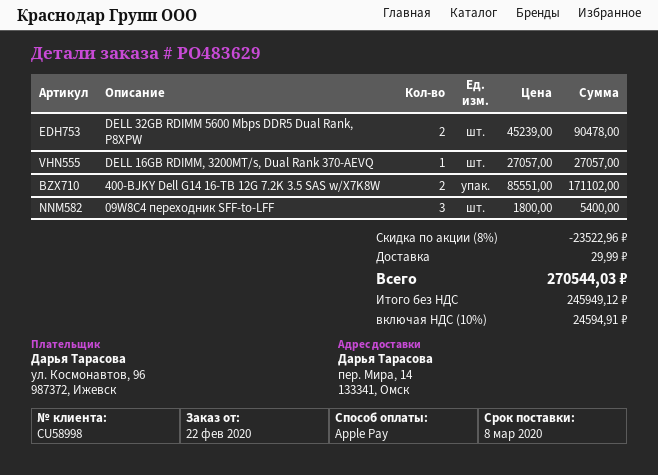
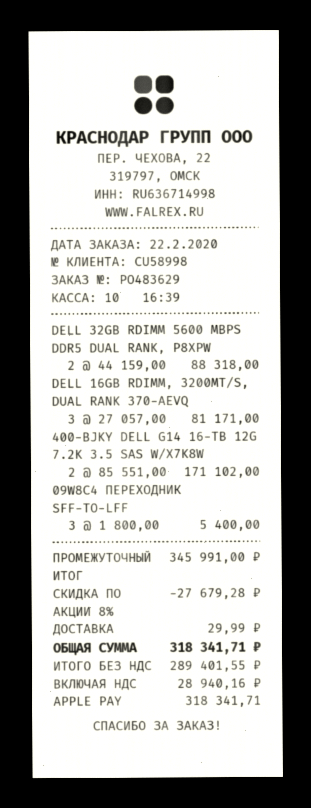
DELL 32GB RDIMM 5600 Mbps DDR5 Dual Rank, P8XPW: 2 x 45239.00 = 90478.00 -> 2 x 44159.00 = 88318.00
DELL 16GB RDIMM, 3200MT/s, Dual Rank 370-AEVQ: 1 x 27057.00 = 27057.00 -> 3 x 27057.00 = 81171.00
discount: 8% = 23522.96 -> 8% = 27679.28
net: 245949.12 -> 289401.55
tax: 24594.91 -> 28940.16
total: 270544.03 -> 318341.71

